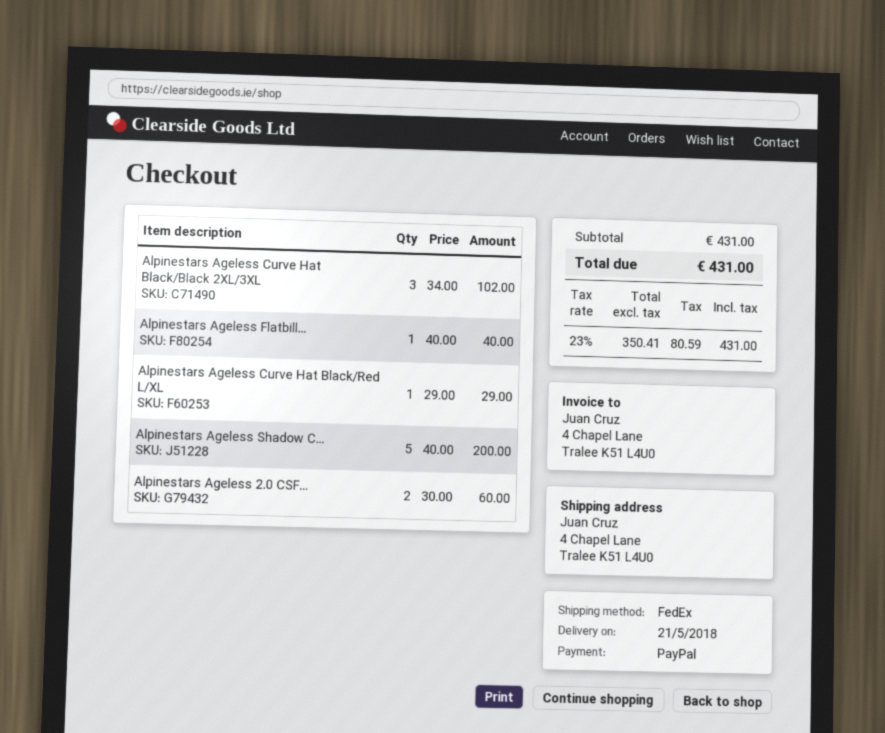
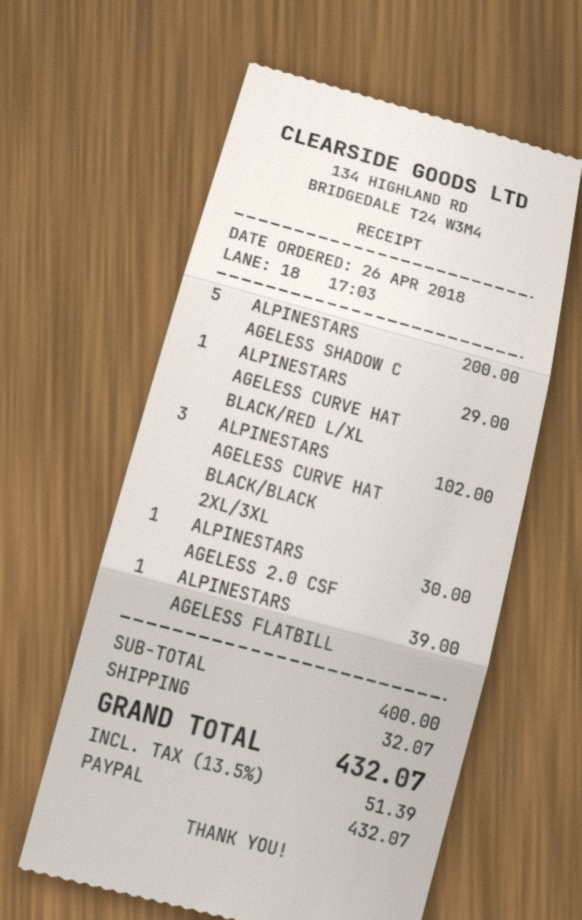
Alpinestars Ageless Flatbill...: 1 for 40.00 -> 1 for 39.00
Alpinestars Ageless 2.0 CSF...: 2 for 60.00 -> 1 for 30.00
subtotal: 431.00 -> 400.00
shipping: none -> 32.07
tax: 23% = 80.59 -> 13.5% = 51.39
total: 431.00 -> 432.07

